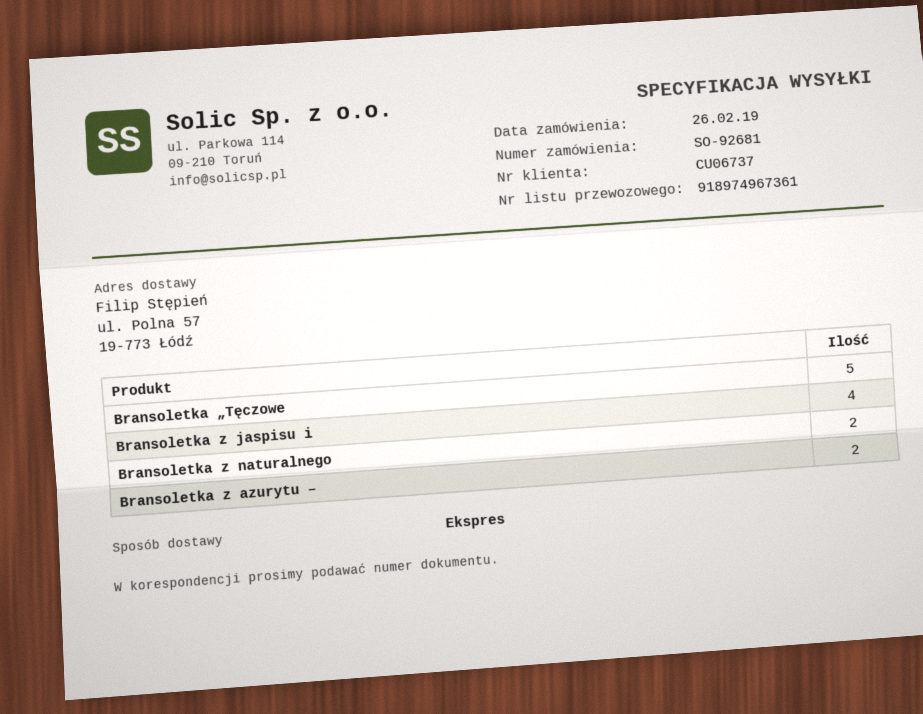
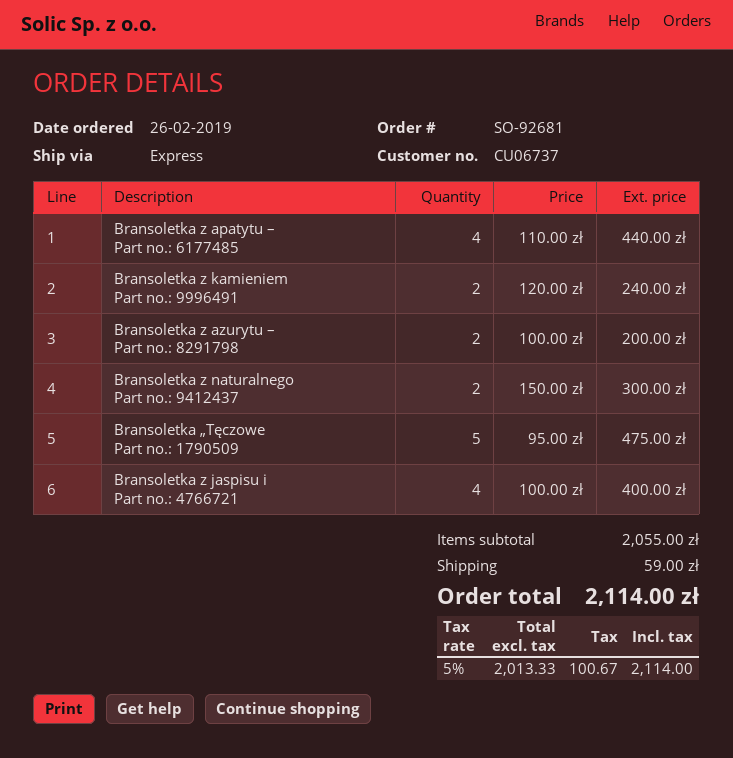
Bransoletka z apatytu –: none -> 4
Bransoletka z kamieniem: none -> 2

